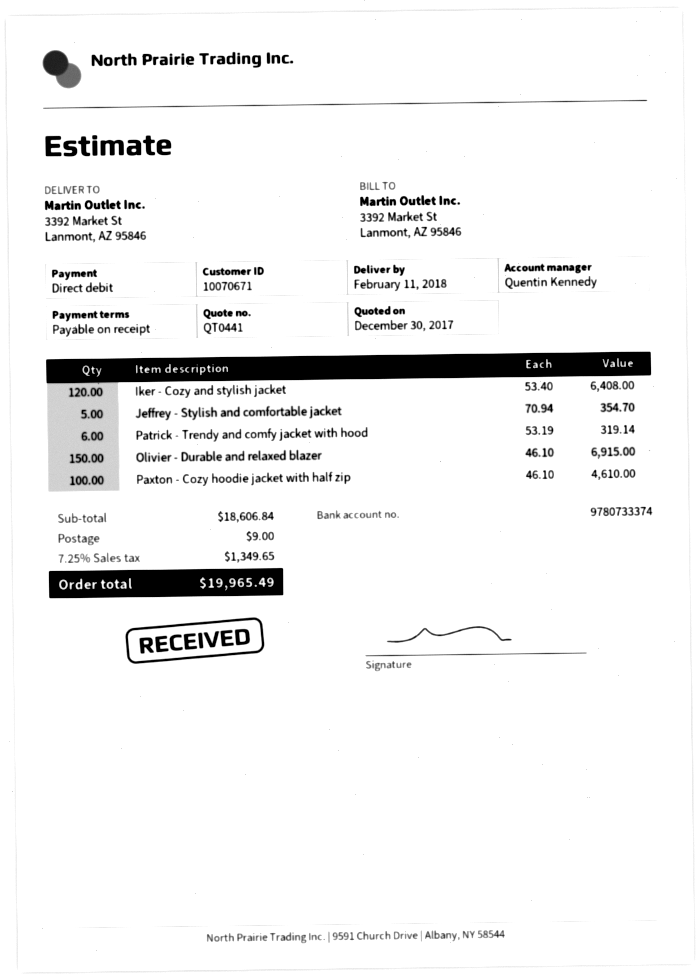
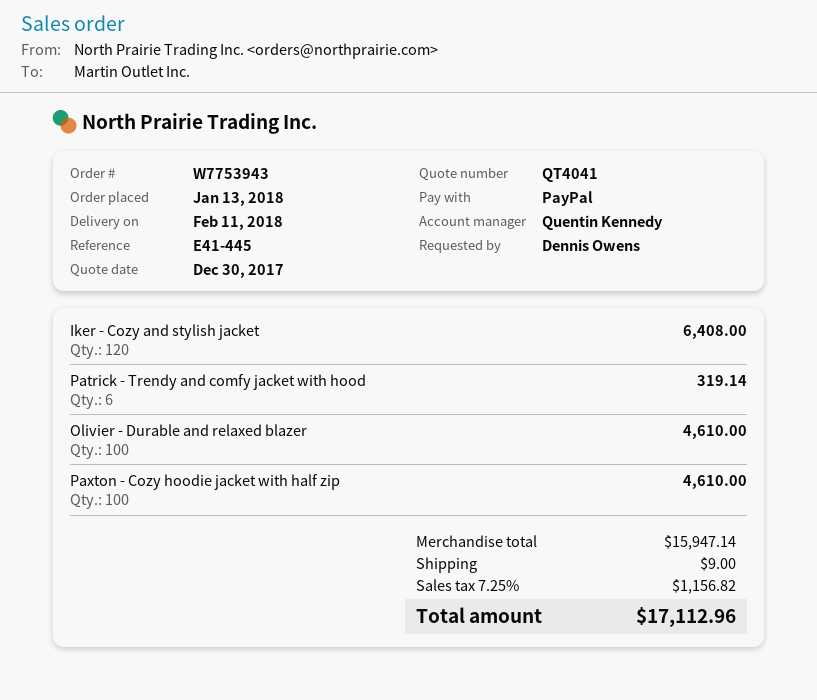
quote number: QT0441 -> QT4041
payment method: direct debit -> PayPal
Jeffrey - Stylish and comfortable jacket: 5 for 354.70 -> none
Olivier - Durable and relaxed blazer: 150 for 6915.00 -> 100 for 4610.00
subtotal: 18606.84 -> 15947.14
tax: 7.25% = 1349.65 -> 7.25% = 1156.82
total: 19965.49 -> 17112.96

